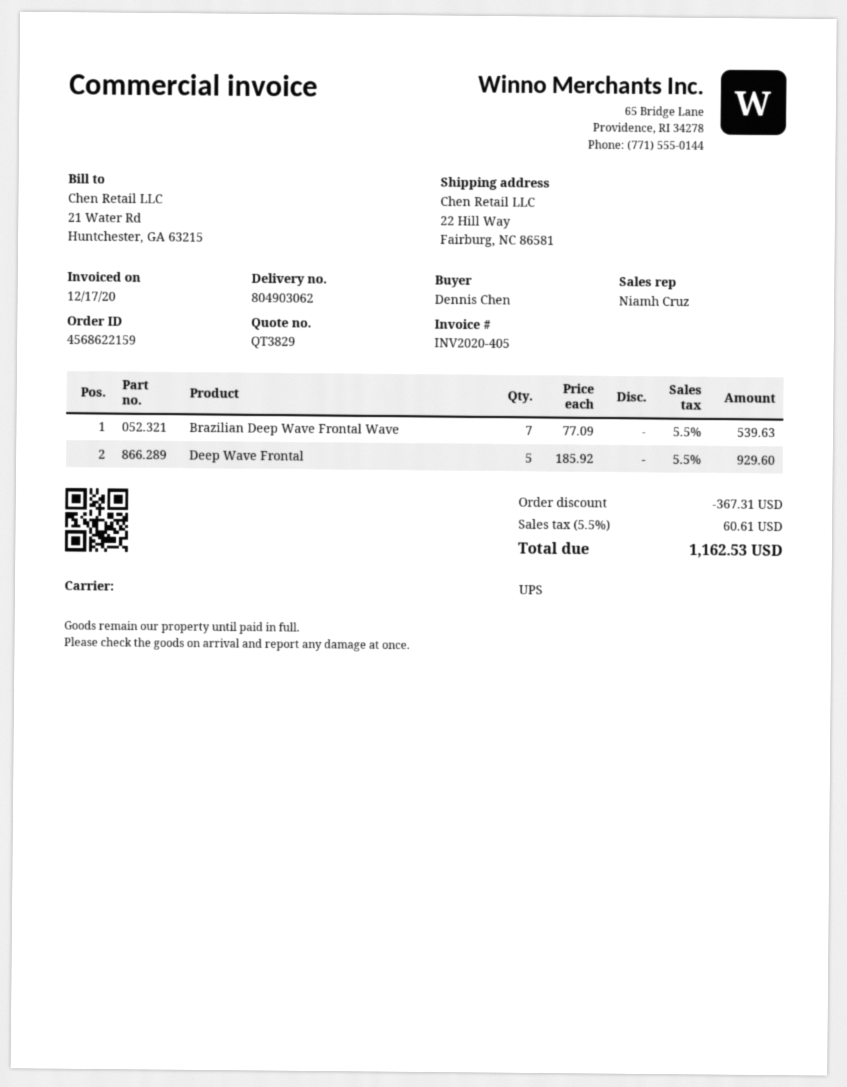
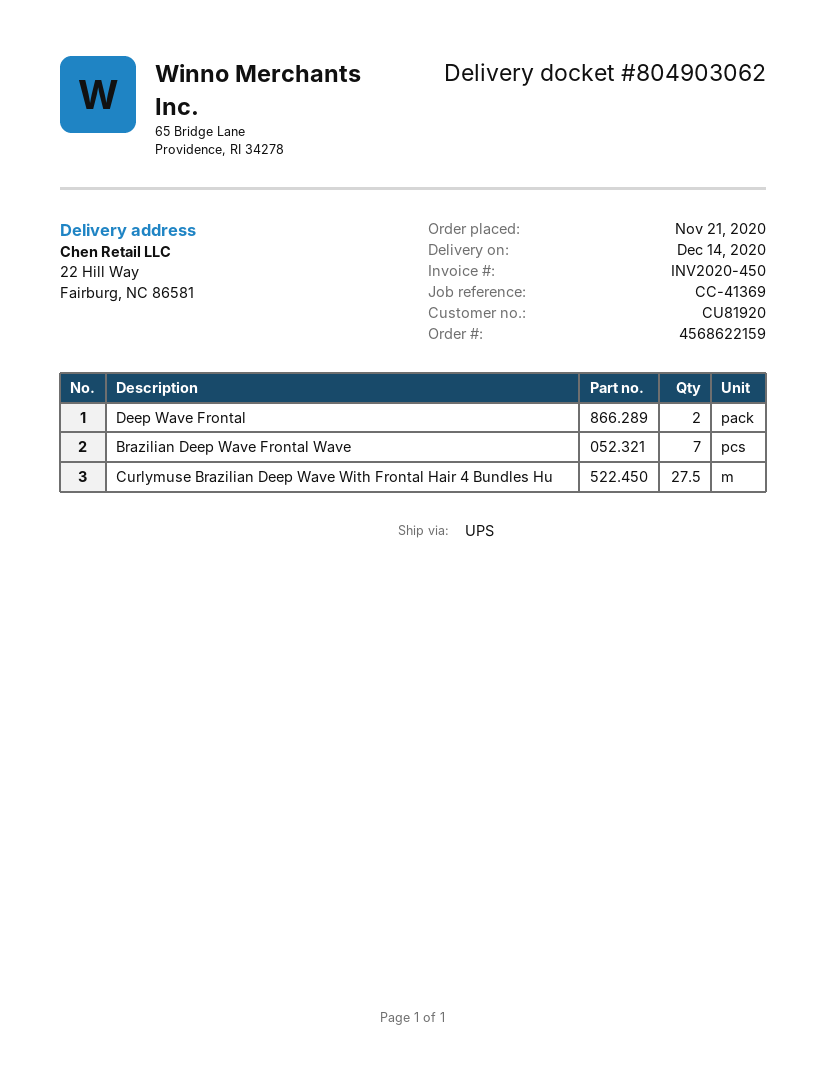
invoice number: INV2020-405 -> INV2020-450
Deep Wave Frontal: 5 -> 2
Curlymuse Brazilian Deep Wave With Frontal Hair 4 Bundles Hu: none -> 27.5

